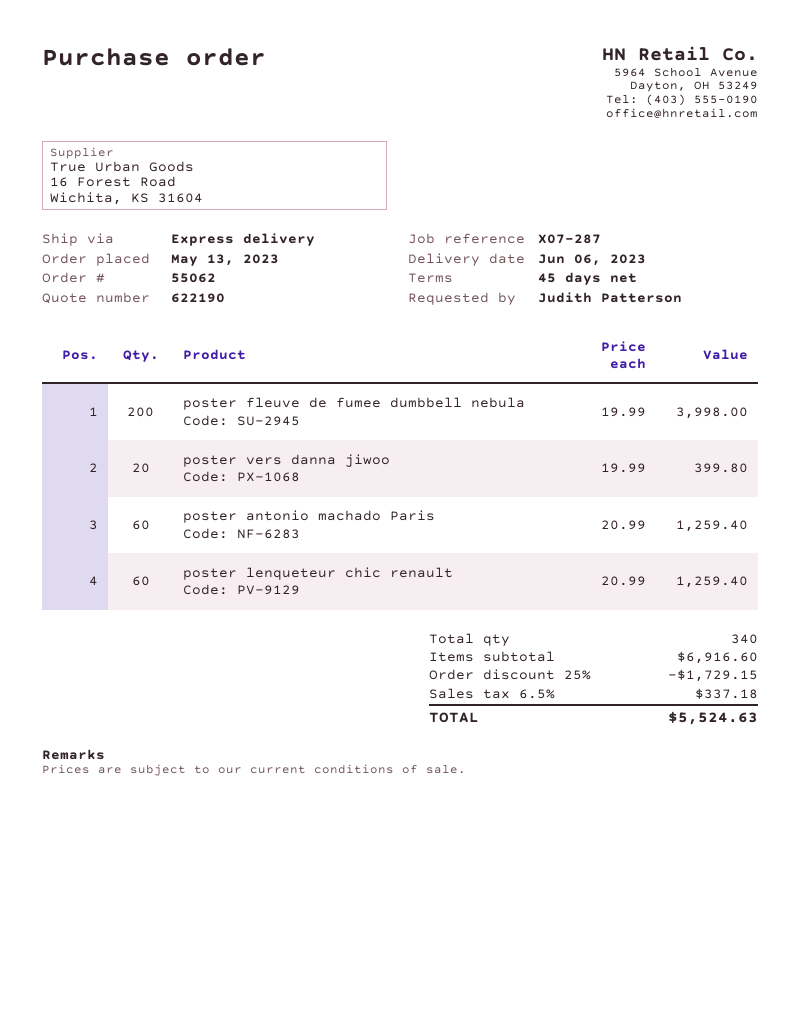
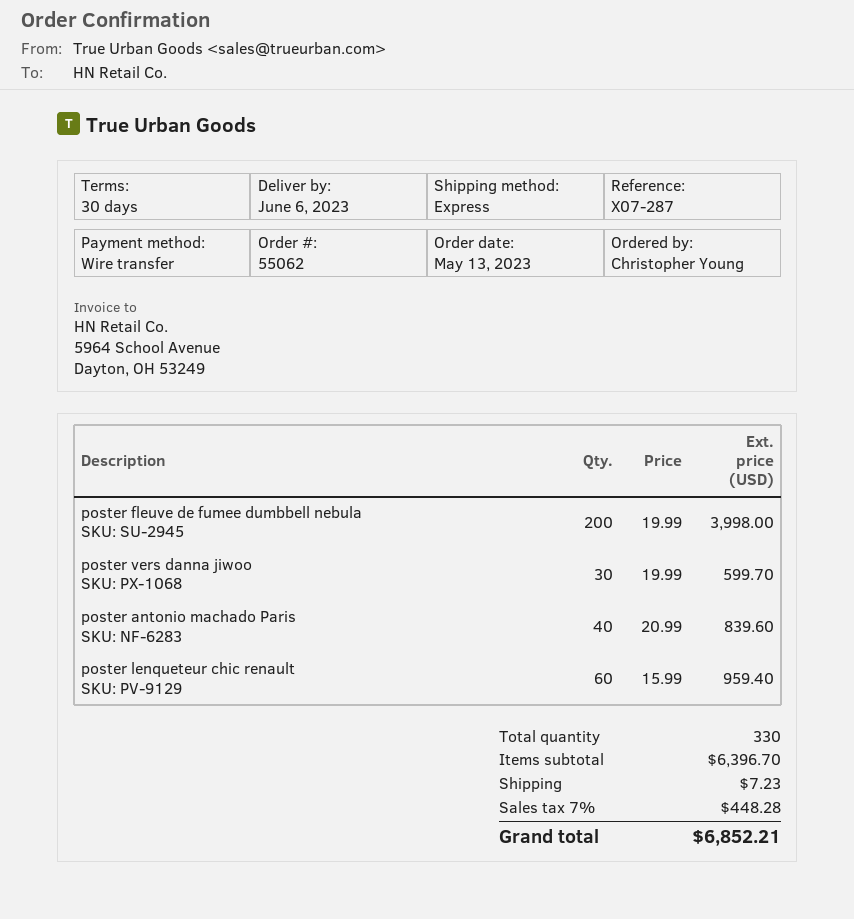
payment terms: 45 days -> 30 days
ordered by: Judith Patterson -> Christopher Young
poster vers danna jiwoo: 20 x 19.99 = 399.80 -> 30 x 19.99 = 599.70
poster antonio machado Paris: 60 x 20.99 = 1259.40 -> 40 x 20.99 = 839.60
poster lenqueteur chic renault: 60 x 20.99 = 1259.40 -> 60 x 15.99 = 959.40
total quantity: 340 -> 330
subtotal: 6916.60 -> 6396.70
discount: 25% = 1729.15 -> none
shipping: none -> 7.23
tax: 6.5% = 337.18 -> 7% = 448.28
total: 5524.63 -> 6852.21

